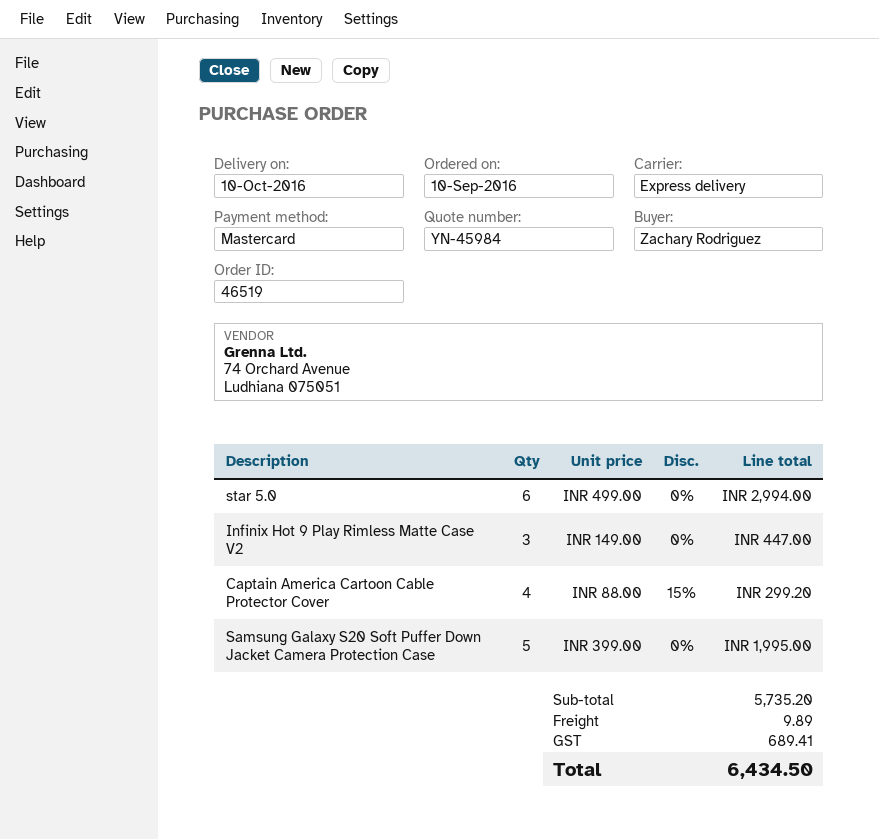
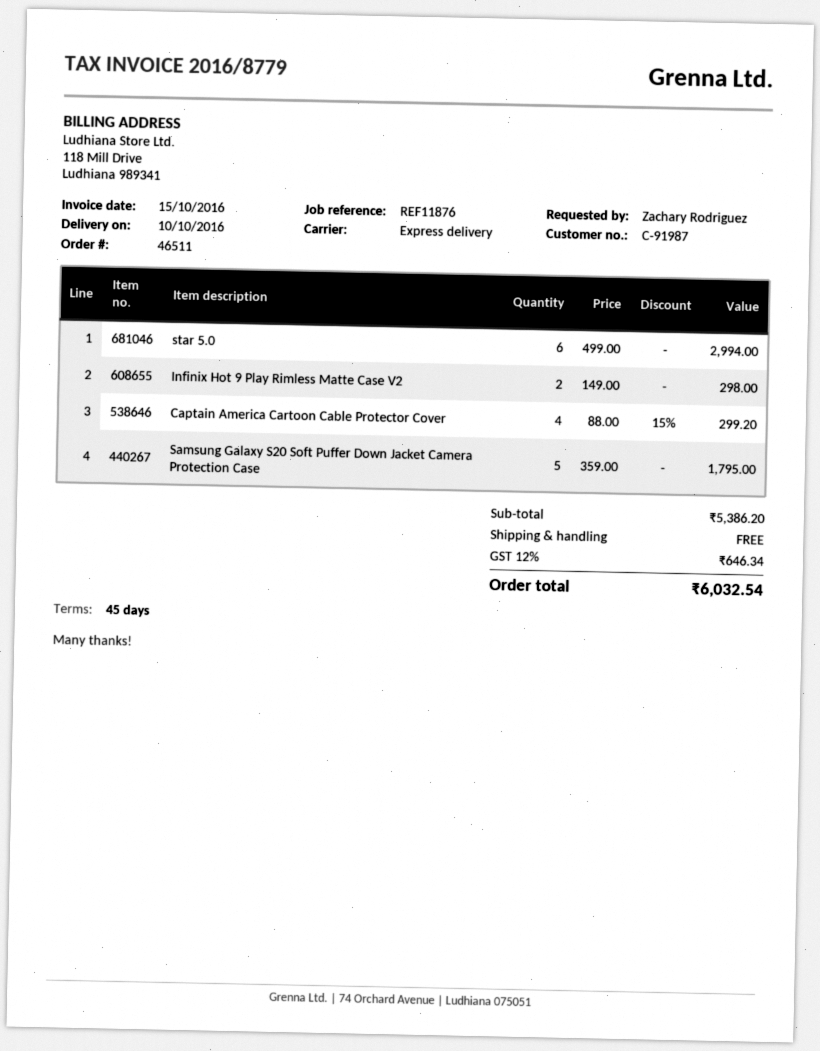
order number: 46519 -> 46511
Infinix Hot 9 Play Rimless Matte Case V2: 3 x 149.00 = 447.00 -> 2 x 149.00 = 298.00
Samsung Galaxy S20 Soft Puffer Down Jacket Camera Protection Case: 5 x 399.00 = 1995.00 -> 5 x 359.00 = 1795.00
subtotal: 5735.20 -> 5386.20
shipping: 9.89 -> 0.00
tax: 689.41 -> 646.34
total: 6434.50 -> 6032.54

